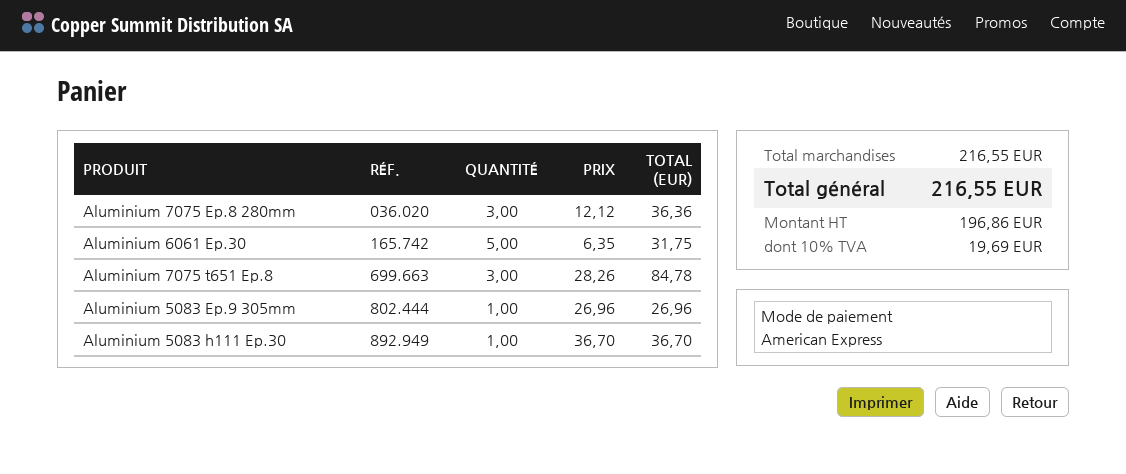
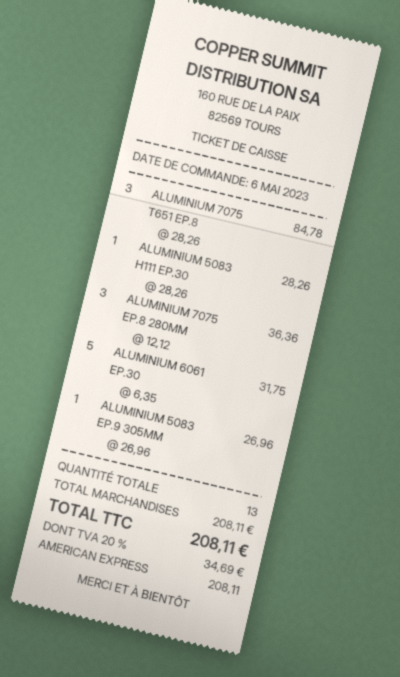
Aluminium 5083 h111 Ep.30: 1 x 36.70 = 36.70 -> 1 x 28.26 = 28.26
subtotal: 216.55 -> 208.11
tax: 10% = 19.69 -> 20% = 34.69
total: 216.55 -> 208.11

